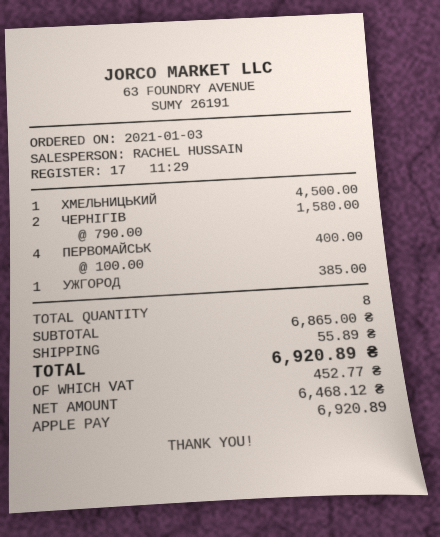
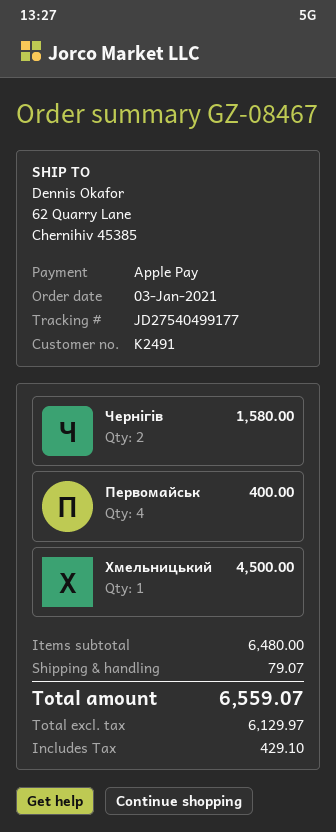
УЖГОРОД: 1 for 385.00 -> none
subtotal: 6865.00 -> 6480.00
shipping: 55.89 -> 79.07
net: 6468.12 -> 6129.97
tax: 452.77 -> 429.10
total: 6920.89 -> 6559.07

